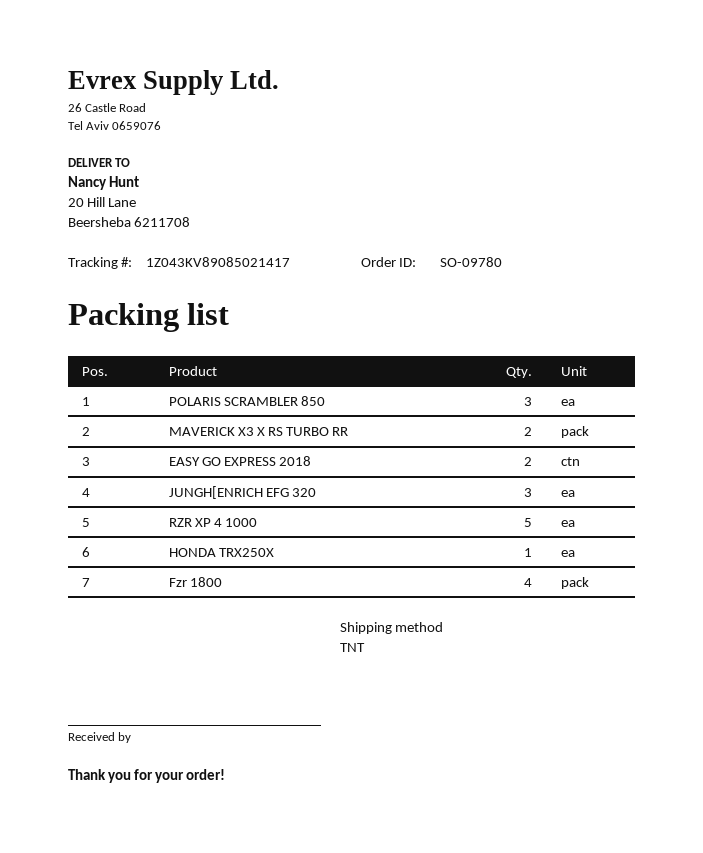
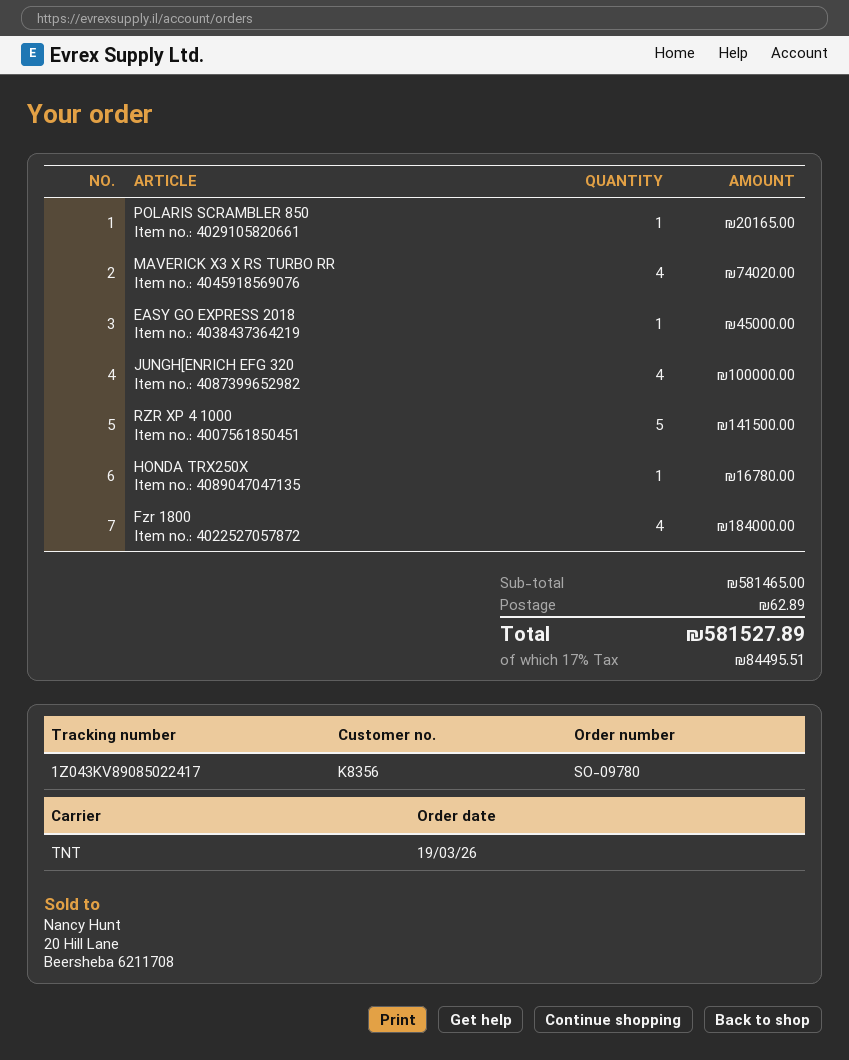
tracking number: 1Z043KV89085021417 -> 1Z043KV89085022417
POLARIS SCRAMBLER 850: 3 -> 1
MAVERICK X3 X RS TURBO RR: 2 -> 4
EASY GO EXPRESS 2018: 2 -> 1
JUNGH[ENRICH EFG 320: 3 -> 4

